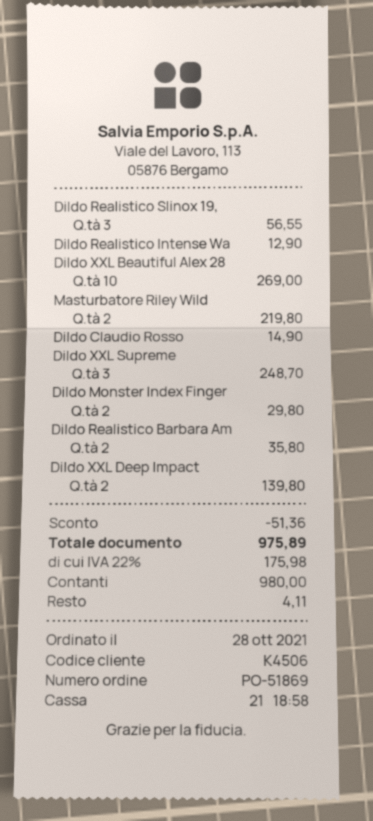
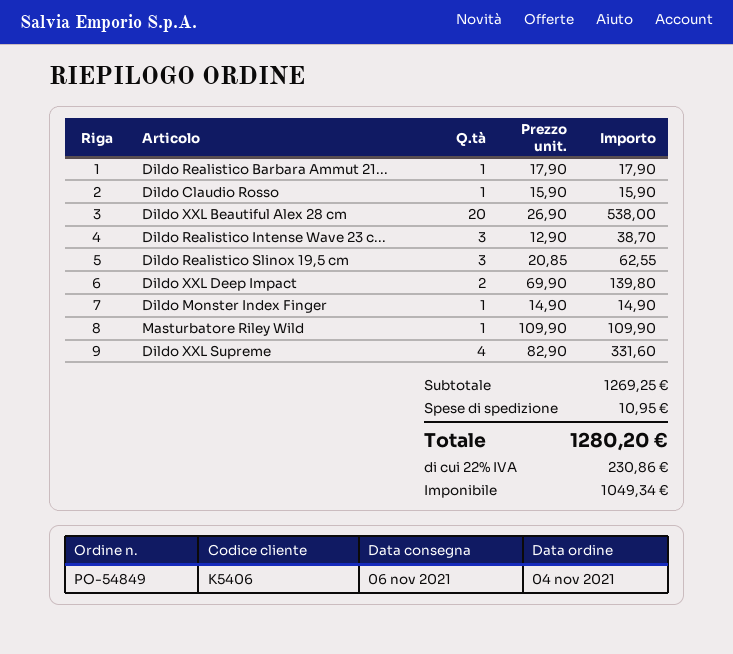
order number: PO-51869 -> PO-54849
order date: 2021-10-28 -> 2021-11-04
customer number: K4506 -> K5406
Dildo Realistico Slinox 19,: 3 for 56.55 -> 3 for 62.55
Dildo Realistico Intense Wa: 1 for 12.90 -> 3 for 38.70
Dildo XXL Beautiful Alex 28: 10 for 269.00 -> 20 for 538.00
Masturbatore Riley Wild: 2 for 219.80 -> 1 for 109.90
Dildo Claudio Rosso: 1 for 14.90 -> 1 for 15.90
Dildo XXL Supreme: 3 for 248.70 -> 4 for 331.60
Dildo Monster Index Finger: 2 for 29.80 -> 1 for 14.90
Dildo Realistico Barbara Am: 2 for 35.80 -> 1 for 17.90
discount: 51.36 -> none
shipping: none -> 10.95
tax: 22% = 175.98 -> 22% = 230.86
total: 975.89 -> 1280.20

